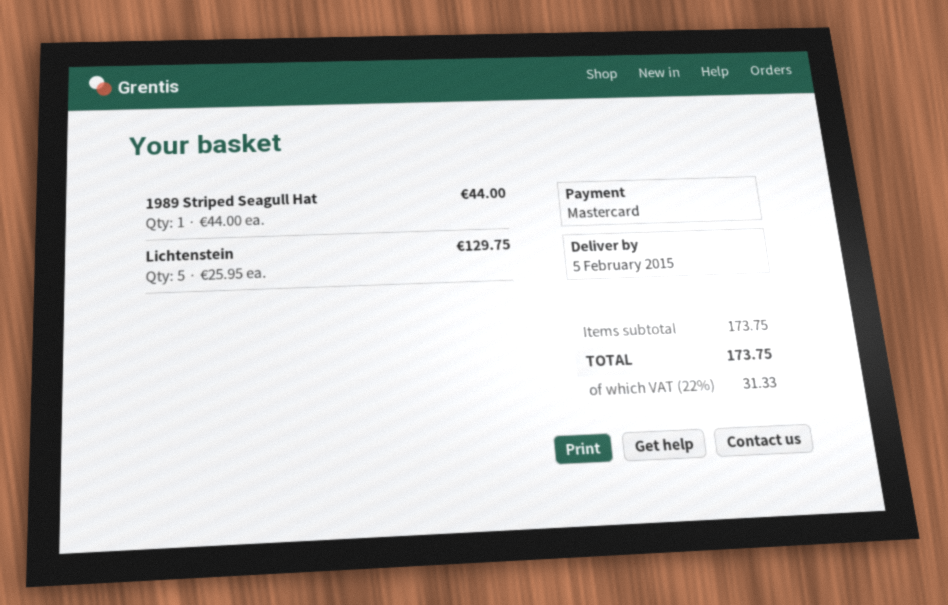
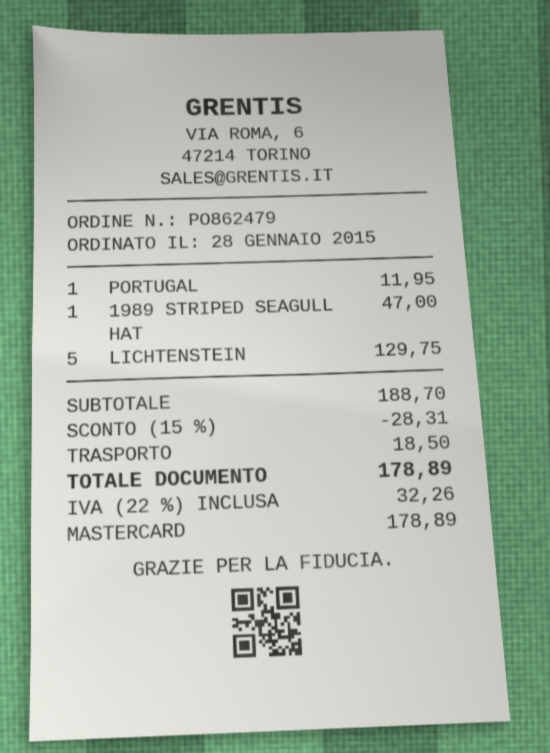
1989 Striped Seagull Hat: 1 for 44.00 -> 1 for 47.00
PORTUGAL: none -> 1 for 11.95
subtotal: 173.75 -> 188.70
discount: none -> 15% = 28.31
shipping: none -> 18.50
tax: 22% = 31.33 -> 22% = 32.26
total: 173.75 -> 178.89

